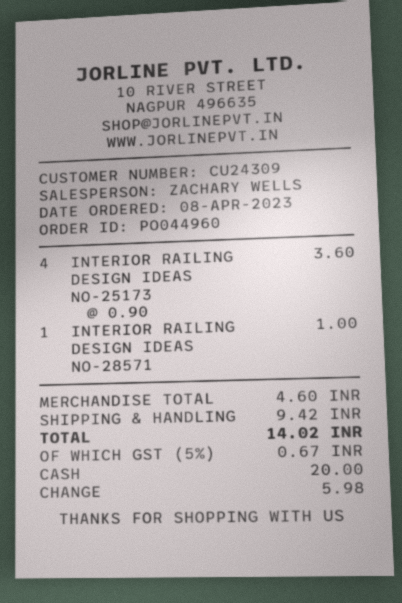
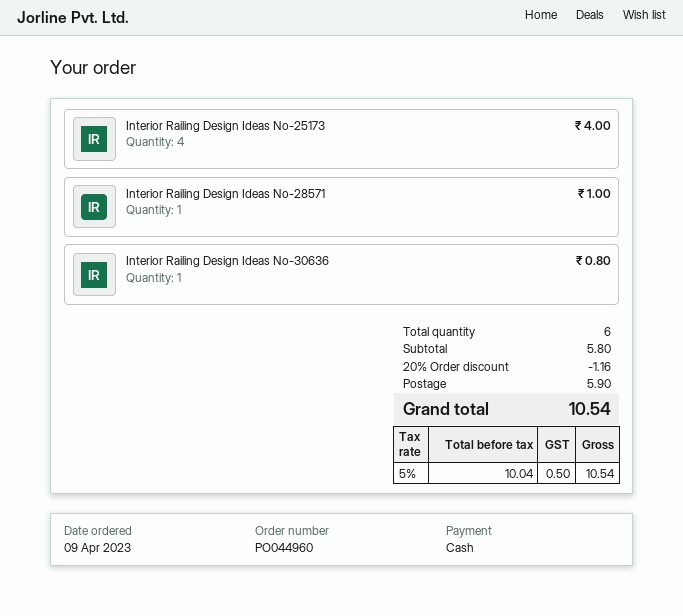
order date: 2023-04-08 -> 2023-04-09
INTERIOR RAILING DESIGN IDEAS NO-25173: 4 for 3.60 -> 4 for 4.00
Interior Railing Design Ideas No-30636: none -> 1 for 0.80
subtotal: 4.60 -> 5.80
discount: none -> 20% = 1.16
shipping: 9.42 -> 5.90
tax: 5% = 0.67 -> 5% = 0.50
total: 14.02 -> 10.54

